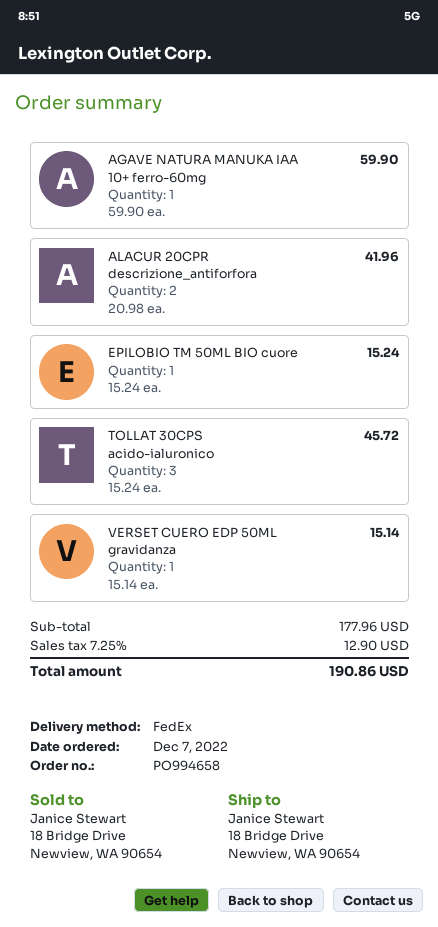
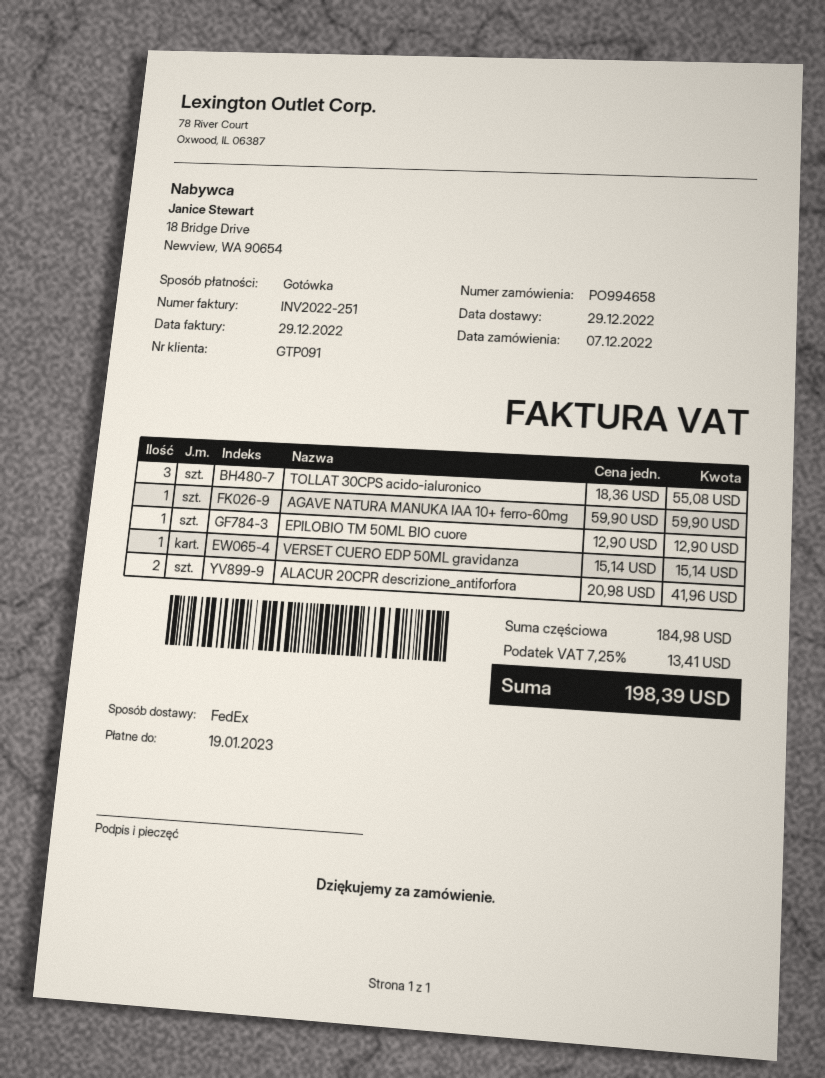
EPILOBIO TM 50ML BIO cuore: 1 x 15.24 = 15.24 -> 1 x 12.90 = 12.90
TOLLAT 30CPS acido-ialuronico: 3 x 15.24 = 45.72 -> 3 x 18.36 = 55.08
subtotal: 177.96 -> 184.98
tax: 7.25% = 12.90 -> 7.25% = 13.41
total: 190.86 -> 198.39

